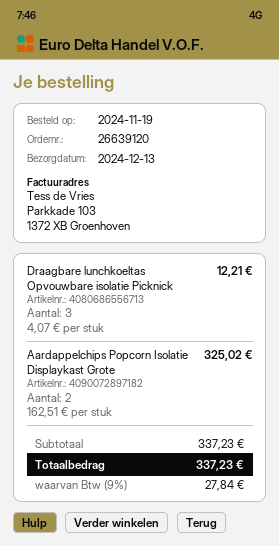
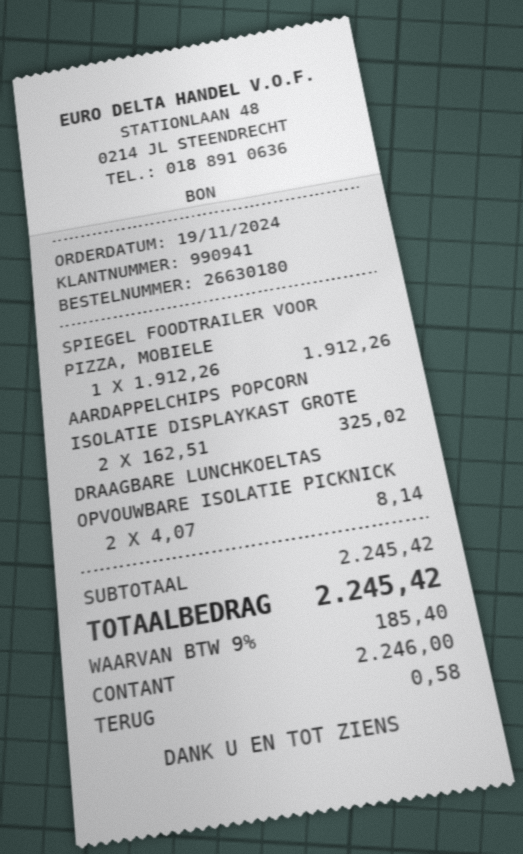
order number: 26639120 -> 26630180
Draagbare lunchkoeltas Opvouwbare isolatie Picknick: 3 x 4.07 = 12.21 -> 2 x 4.07 = 8.14
SPIEGEL FOODTRAILER VOOR PIZZA, MOBIELE: none -> 1 x 1912.26 = 1912.26
subtotal: 337.23 -> 2245.42
tax: 9% = 27.84 -> 9% = 185.40
total: 337.23 -> 2245.42

